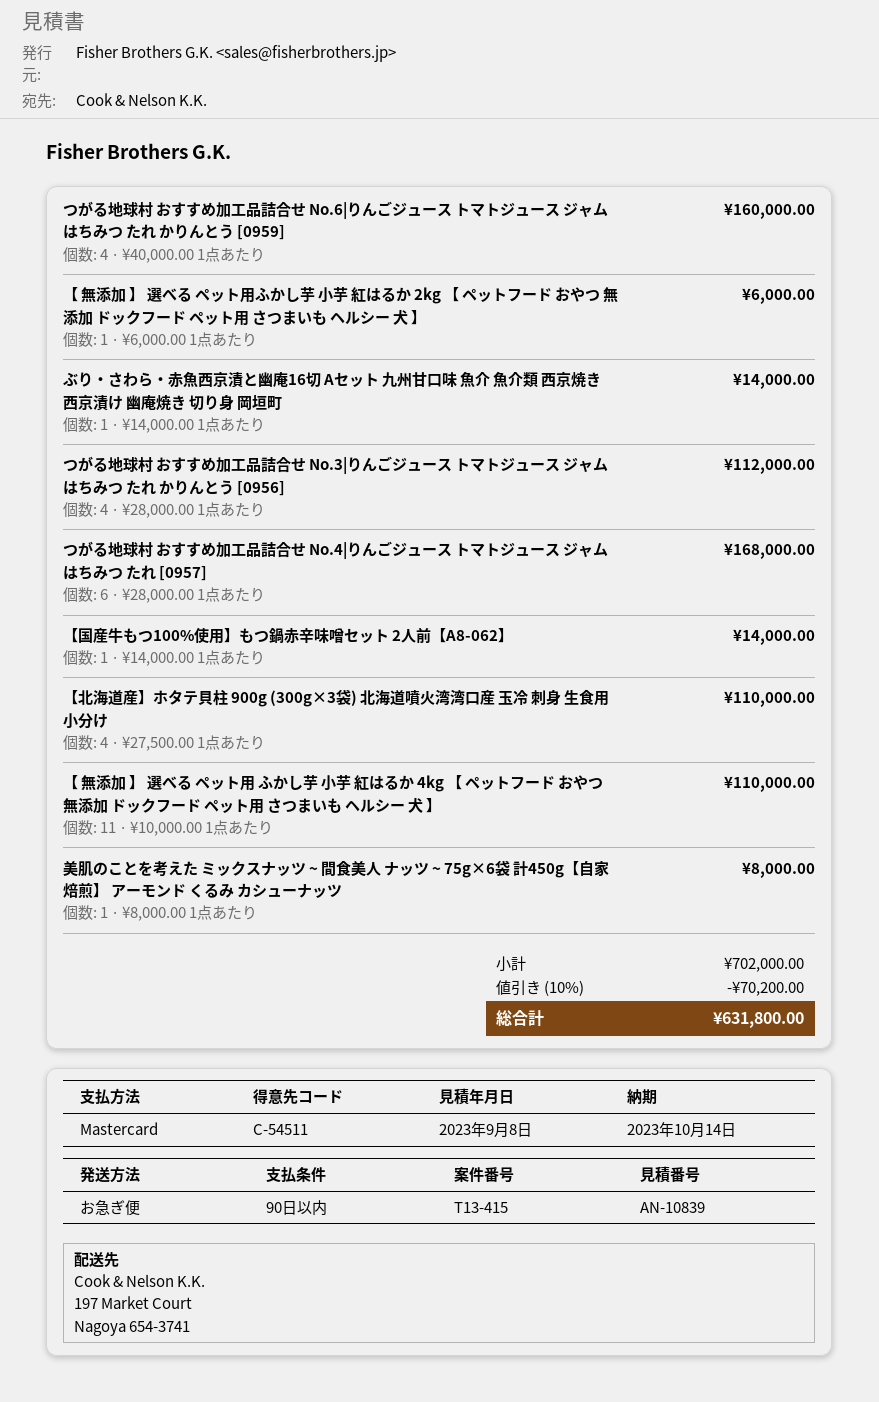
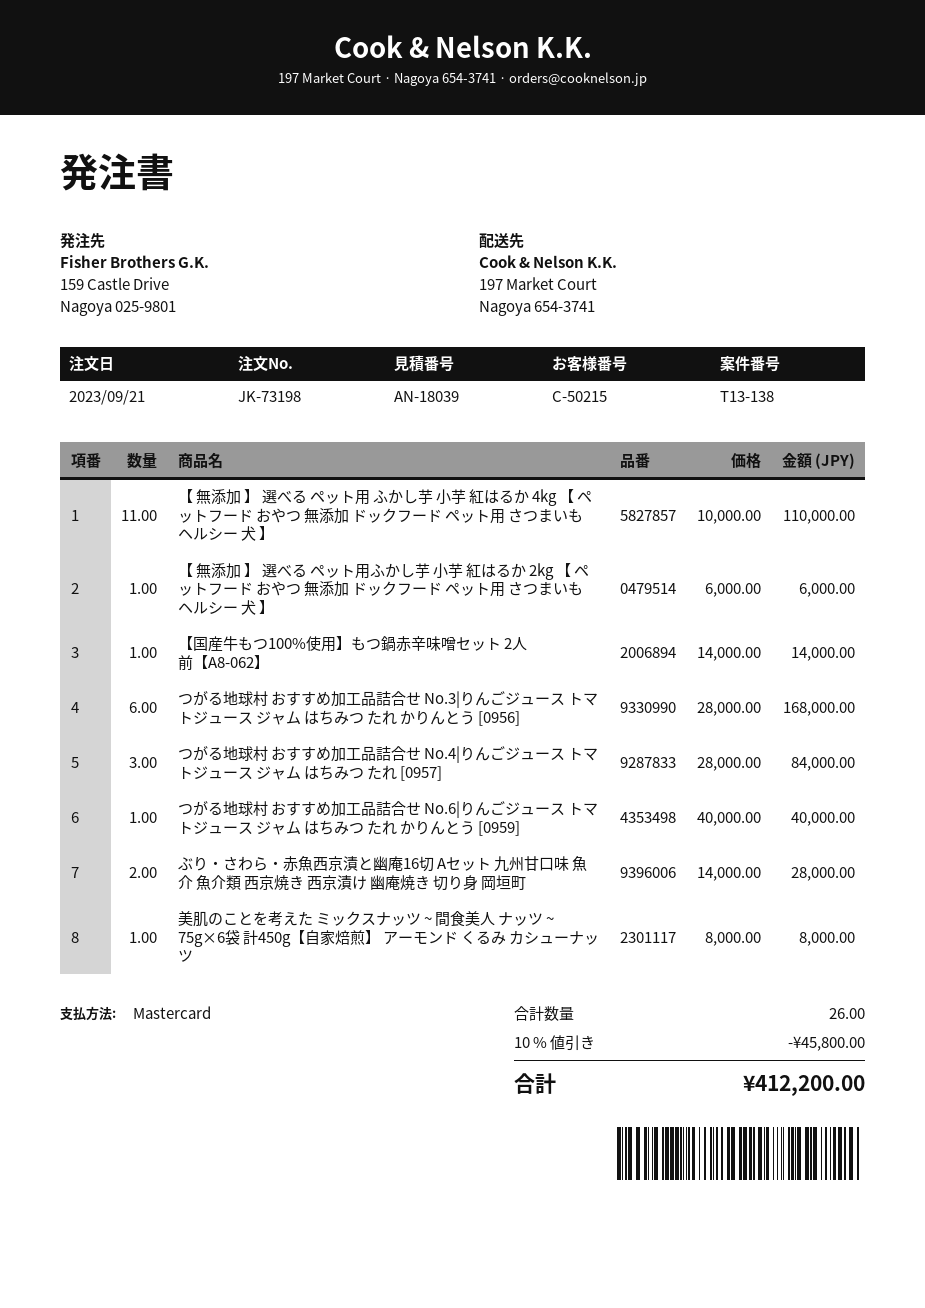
quote number: AN-10839 -> AN-18039
customer number: C-54511 -> C-50215
reference: T13-415 -> T13-138
つがる地球村 おすすめ加工品詰合せ No.6|りんごジュース トマトジュース ジャム はちみつ たれ かりんとう [0959]: 4 x 40000.00 = 160000.00 -> 1 x 40000.00 = 40000.00
ぶり・さわら・赤魚西京漬と幽庵16切 Aセット 九州甘口味 魚介 魚介類 西京焼き 西京漬け 幽庵焼き 切り身 岡垣町: 1 x 14000.00 = 14000.00 -> 2 x 14000.00 = 28000.00
つがる地球村 おすすめ加工品詰合せ No.3|りんごジュース トマトジュース ジャム はちみつ たれ かりんとう [0956]: 4 x 28000.00 = 112000.00 -> 6 x 28000.00 = 168000.00
つがる地球村 おすすめ加工品詰合せ No.4|りんごジュース トマトジュース ジャム はちみつ たれ [0957]: 6 x 28000.00 = 168000.00 -> 3 x 28000.00 = 84000.00
【北海道産】ホタテ貝柱 900g (300g×3袋) 北海道噴火湾湾口産 玉冷 刺身 生食用 小分け: 4 x 27500.00 = 110000.00 -> none
discount: 10% = 70200.00 -> 10% = 45800.00
total: 631800.00 -> 412200.00

